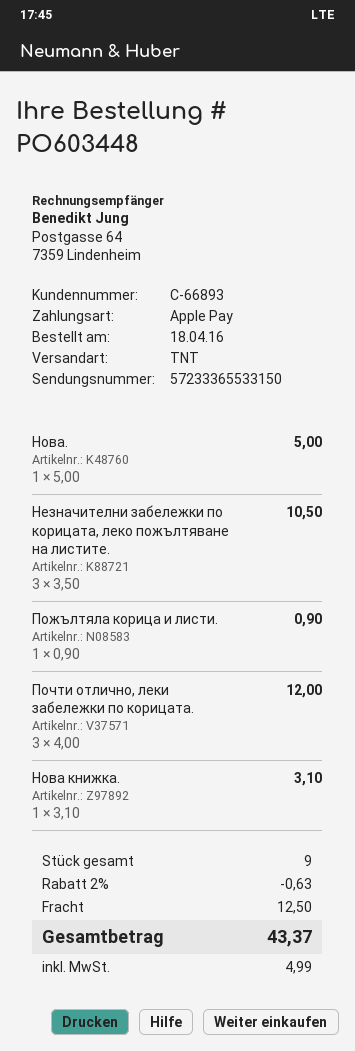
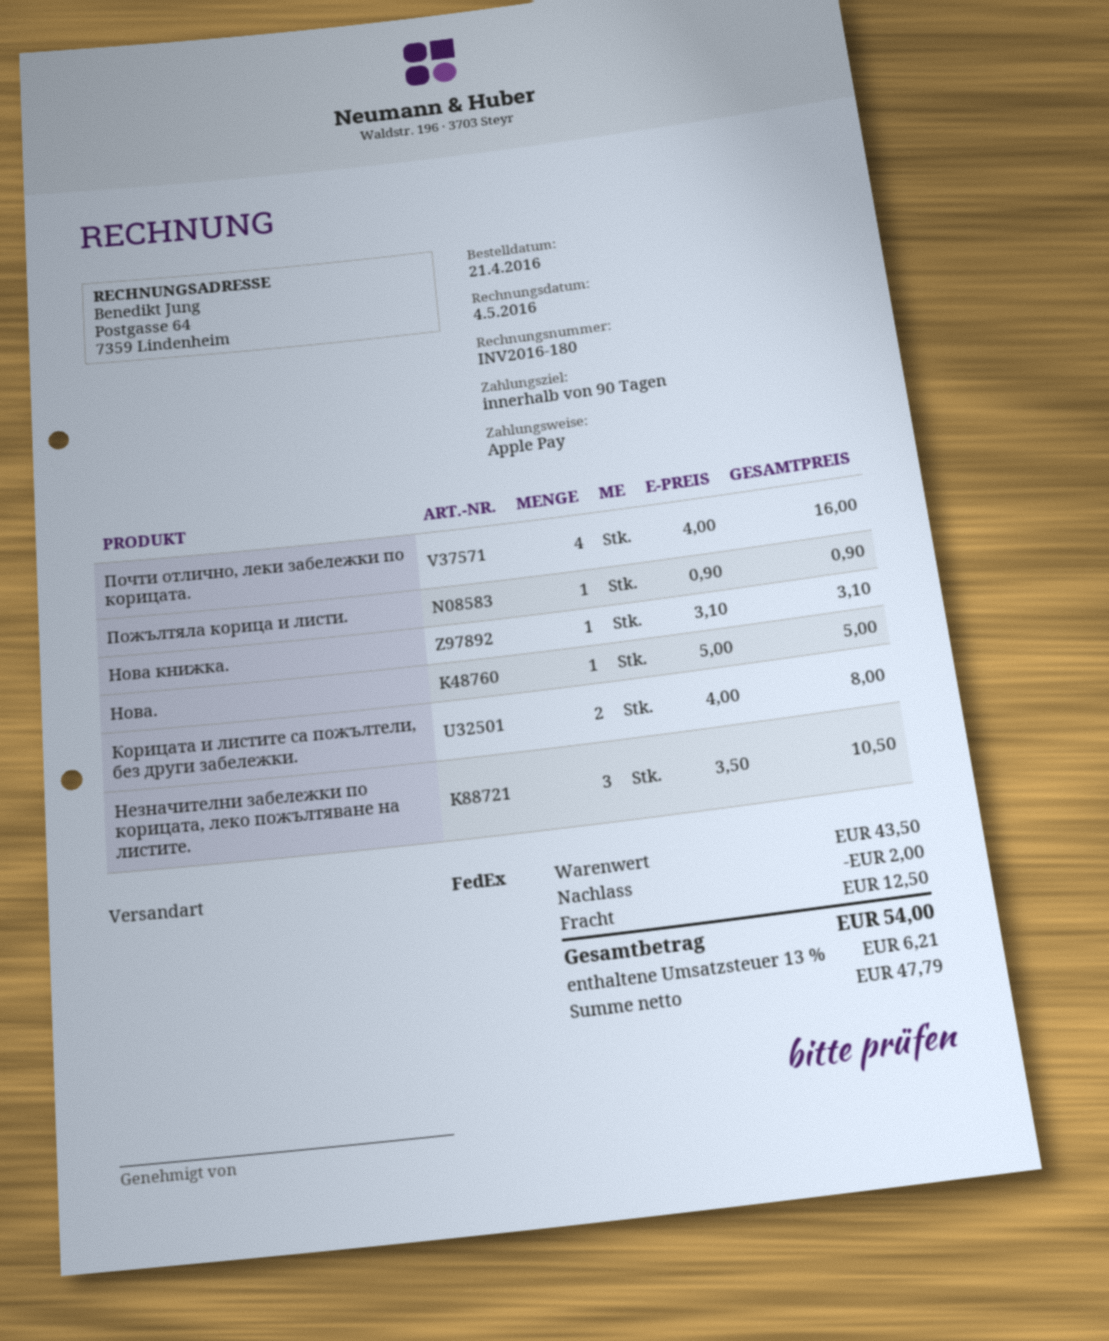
order date: 2016-04-18 -> 2016-04-21
shipping method: TNT -> FedEx
Почти отлично, леки забележки по корицата.: 3 x 4.00 = 12.00 -> 4 x 4.00 = 16.00
Корицата и листите са пожълтели, без други забележки.: none -> 2 x 4.00 = 8.00
discount: 0.63 -> 2.00
tax: 4.99 -> 6.21
total: 43.37 -> 54.00

